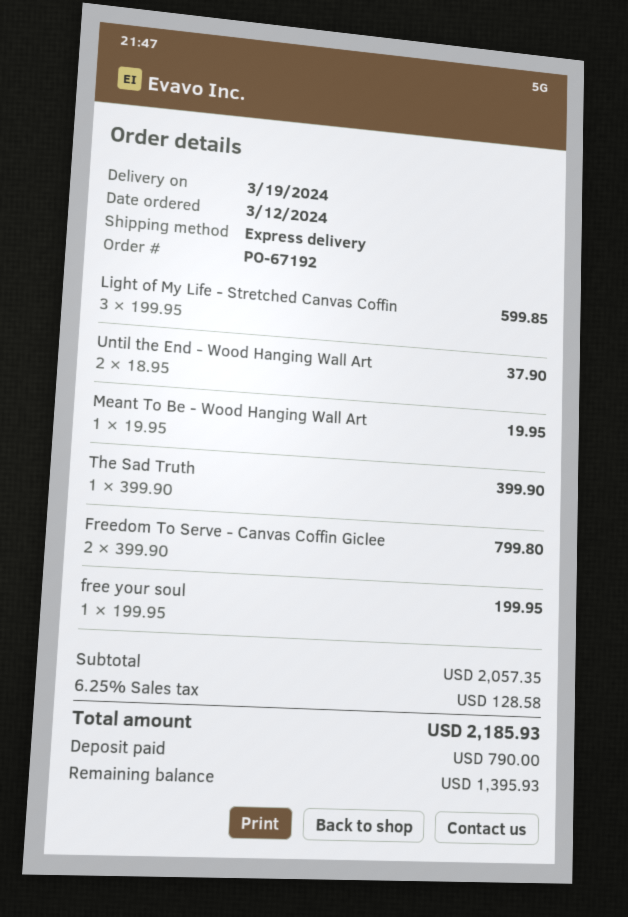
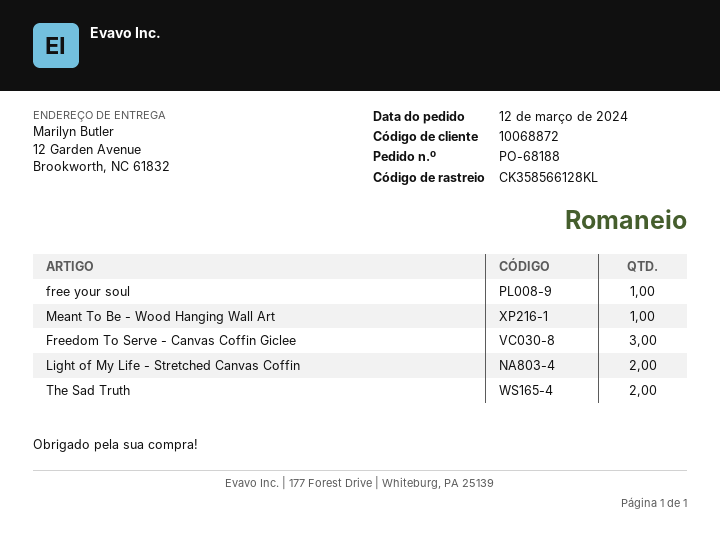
order number: PO-67192 -> PO-68188
Light of My Life - Stretched Canvas Coffin: 3 -> 2
Until the End - Wood Hanging Wall Art: 2 -> none
The Sad Truth: 1 -> 2
Freedom To Serve - Canvas Coffin Giclee: 2 -> 3

